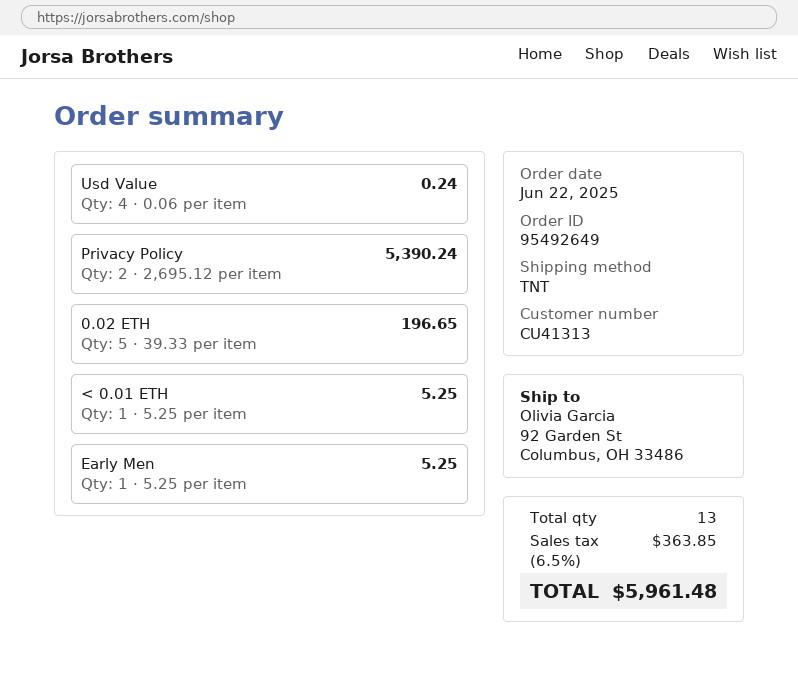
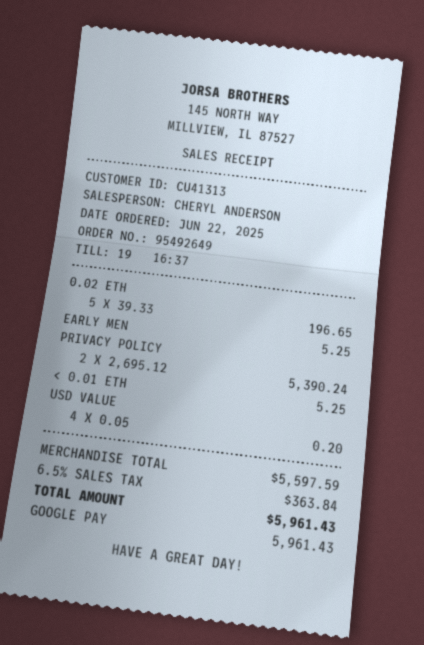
Usd Value: 4 x 0.06 = 0.24 -> 4 x 0.05 = 0.20
tax: 6.5% = 363.85 -> 6.5% = 363.84
total: 5961.48 -> 5961.43

